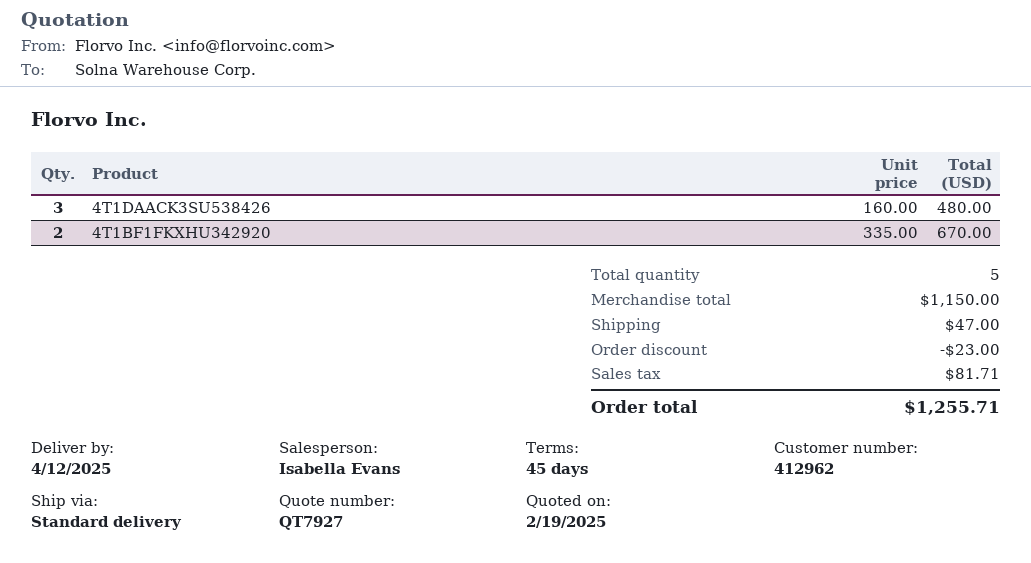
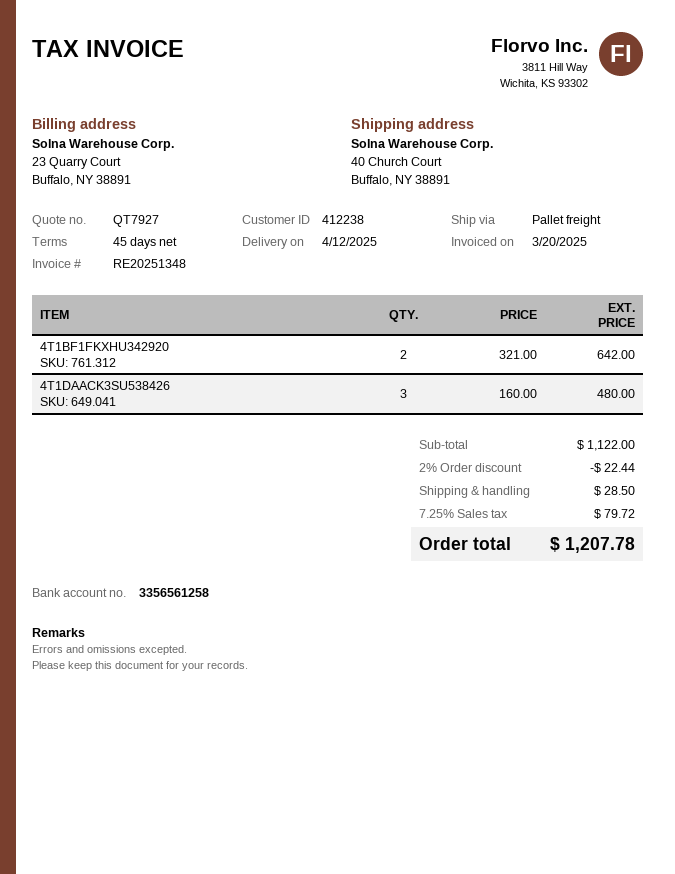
customer number: 412962 -> 412238
shipping method: standard -> pallet freight
4T1BF1FKXHU342920: 2 x 335.00 = 670.00 -> 2 x 321.00 = 642.00
subtotal: 1150.00 -> 1122.00
discount: 23.00 -> 22.44
shipping: 47.00 -> 28.50
tax: 81.71 -> 79.72
total: 1255.71 -> 1207.78

